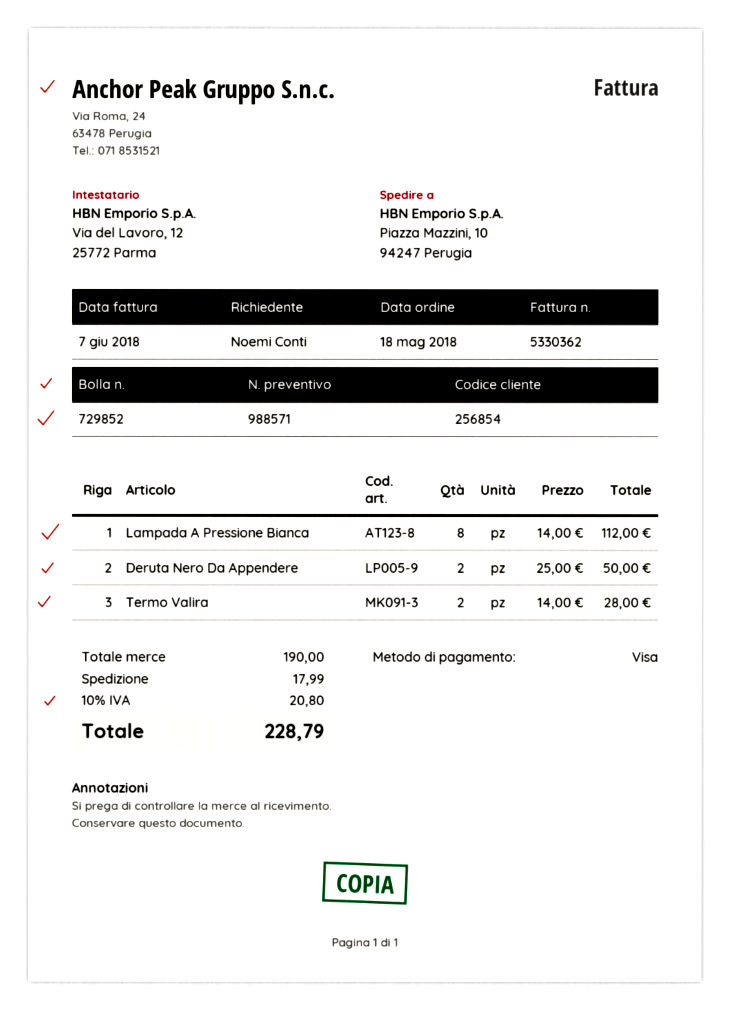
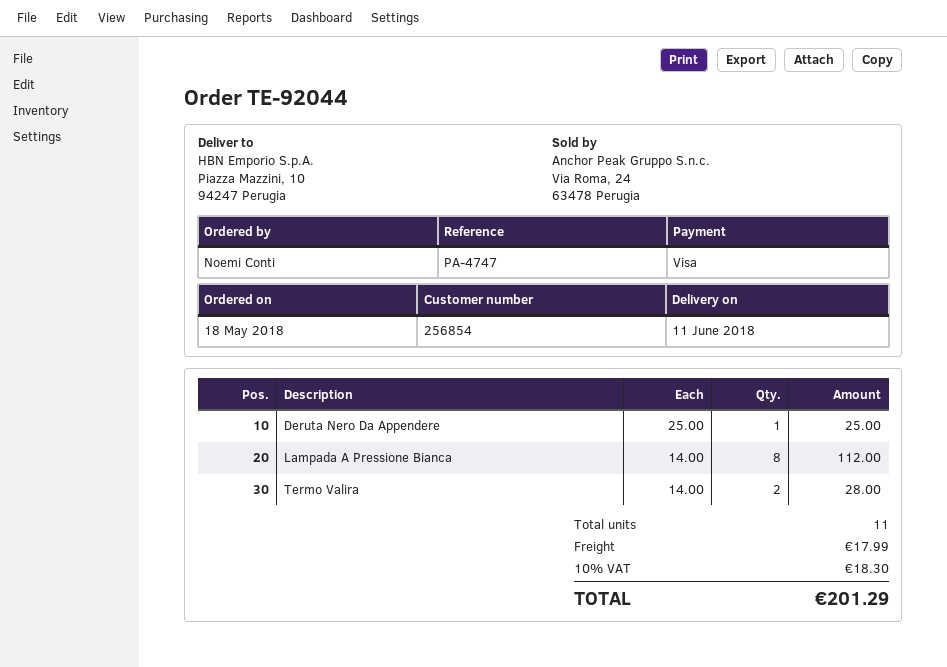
Deruta Nero Da Appendere: 2 x 25.00 = 50.00 -> 1 x 25.00 = 25.00
tax: 10% = 20.80 -> 10% = 18.30
total: 228.79 -> 201.29

